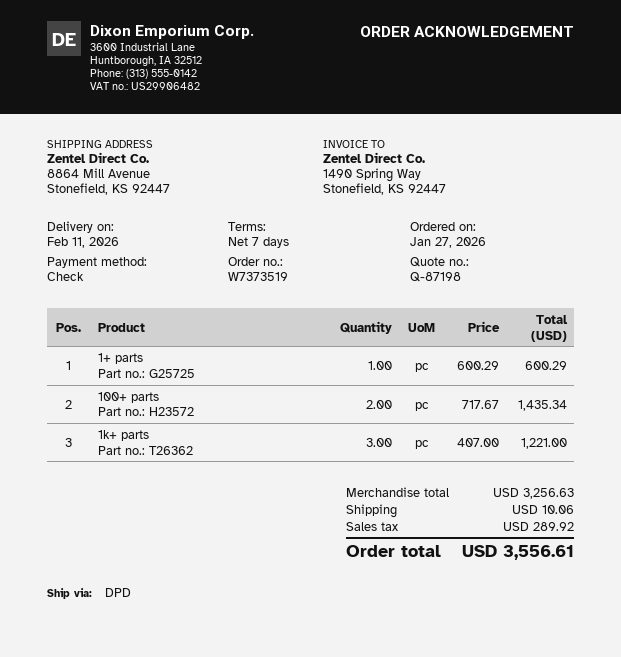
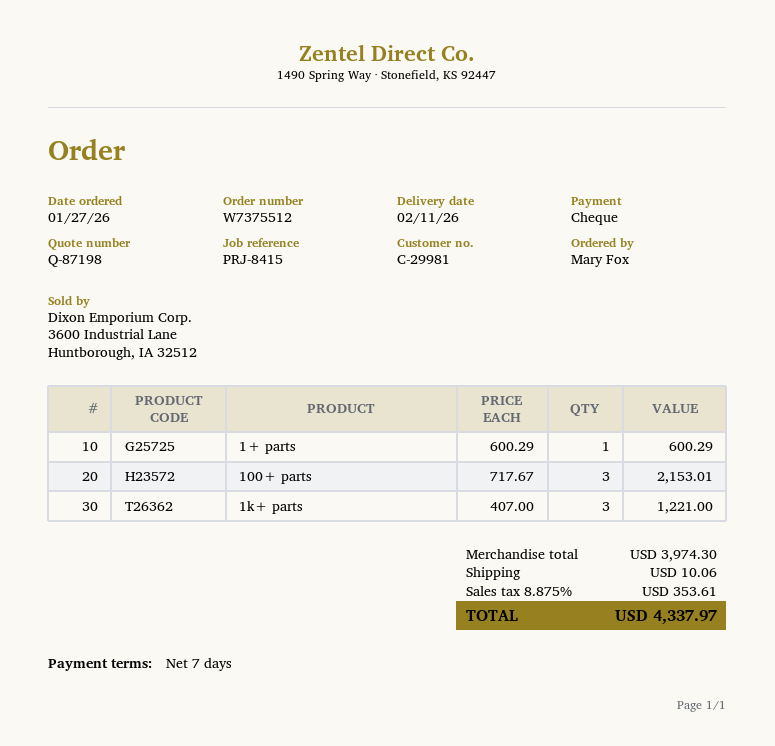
order number: W7373519 -> W7375512
100+ parts: 2 x 717.67 = 1435.34 -> 3 x 717.67 = 2153.01
subtotal: 3256.63 -> 3974.30
tax: 289.92 -> 353.61
total: 3556.61 -> 4337.97

